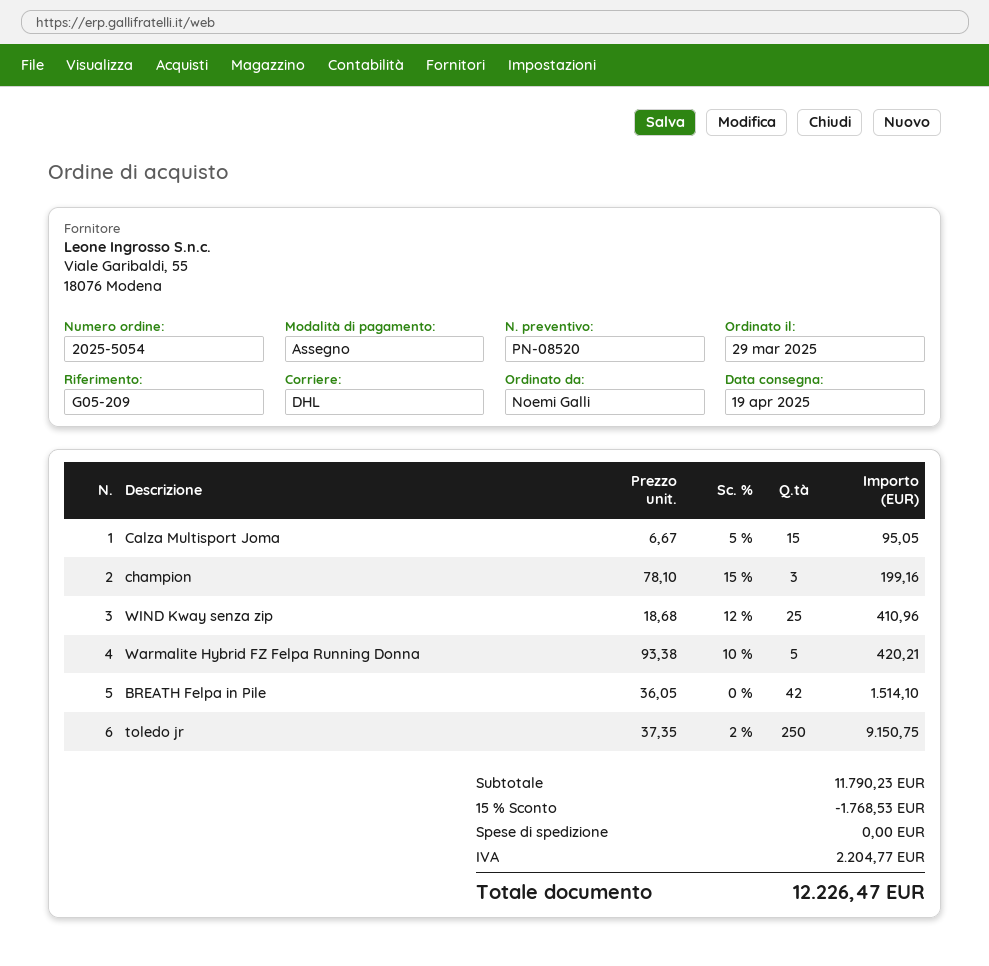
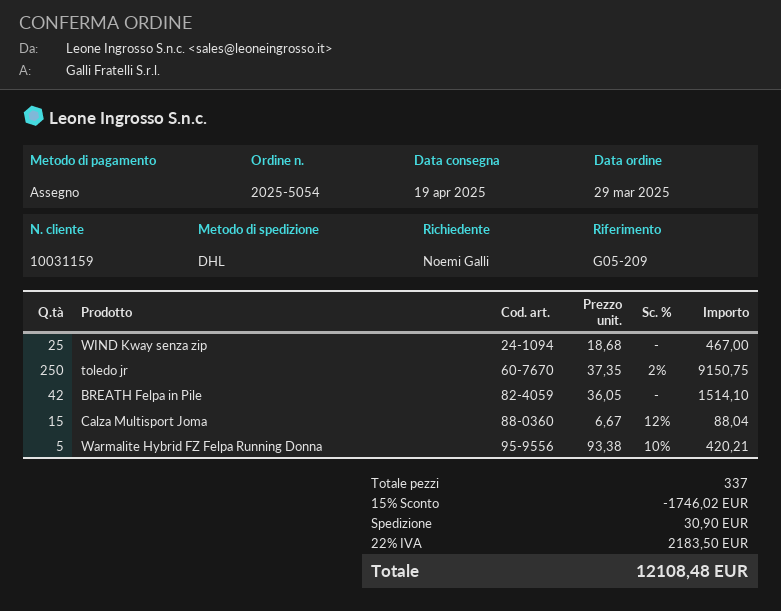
Calza Multisport Joma: 15 x 6.67 - 5% = 95.05 -> 15 x 6.67 - 12% = 88.04
champion: 3 x 78.10 - 15% = 199.16 -> none
WIND Kway senza zip: 25 x 18.68 - 12% = 410.96 -> 25 x 18.68 = 467.00
discount: 15% = 1768.53 -> 15% = 1746.02
shipping: 0.00 -> 30.90
tax: 2204.77 -> 2183.50
total: 12226.47 -> 12108.48

